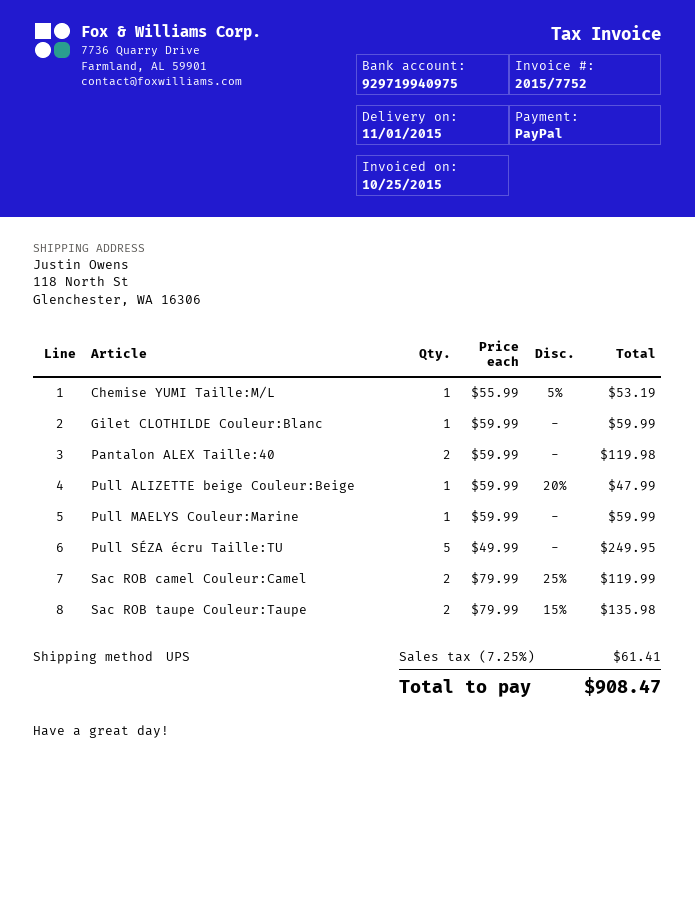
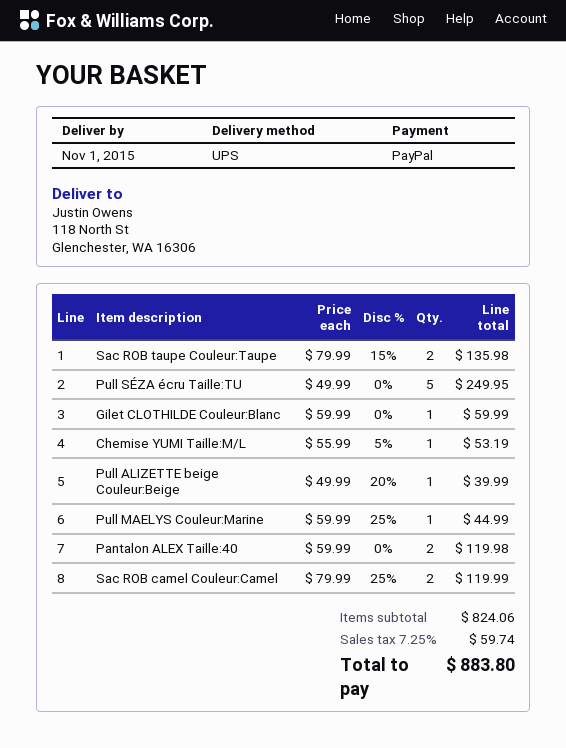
Pull ALIZETTE beige Couleur:Beige: 1 x 59.99 - 20% = 47.99 -> 1 x 49.99 - 20% = 39.99
Pull MAELYS Couleur:Marine: 1 x 59.99 = 59.99 -> 1 x 59.99 - 25% = 44.99
tax: 7.25% = 61.41 -> 7.25% = 59.74
total: 908.47 -> 883.80

